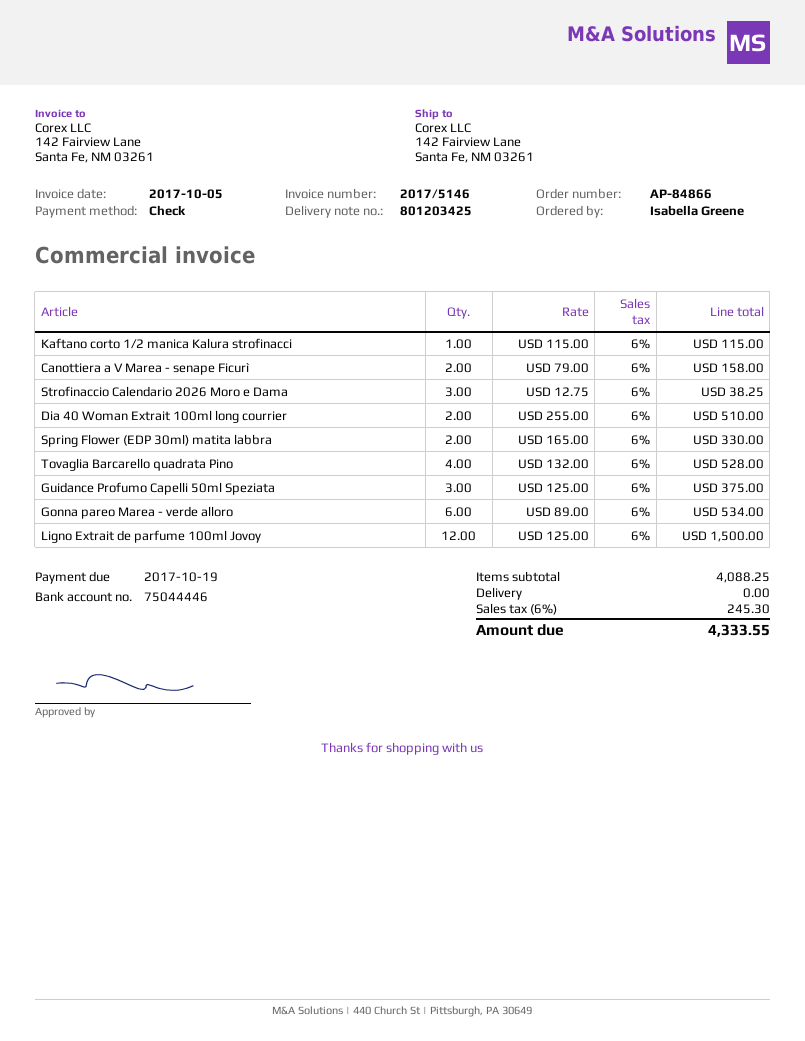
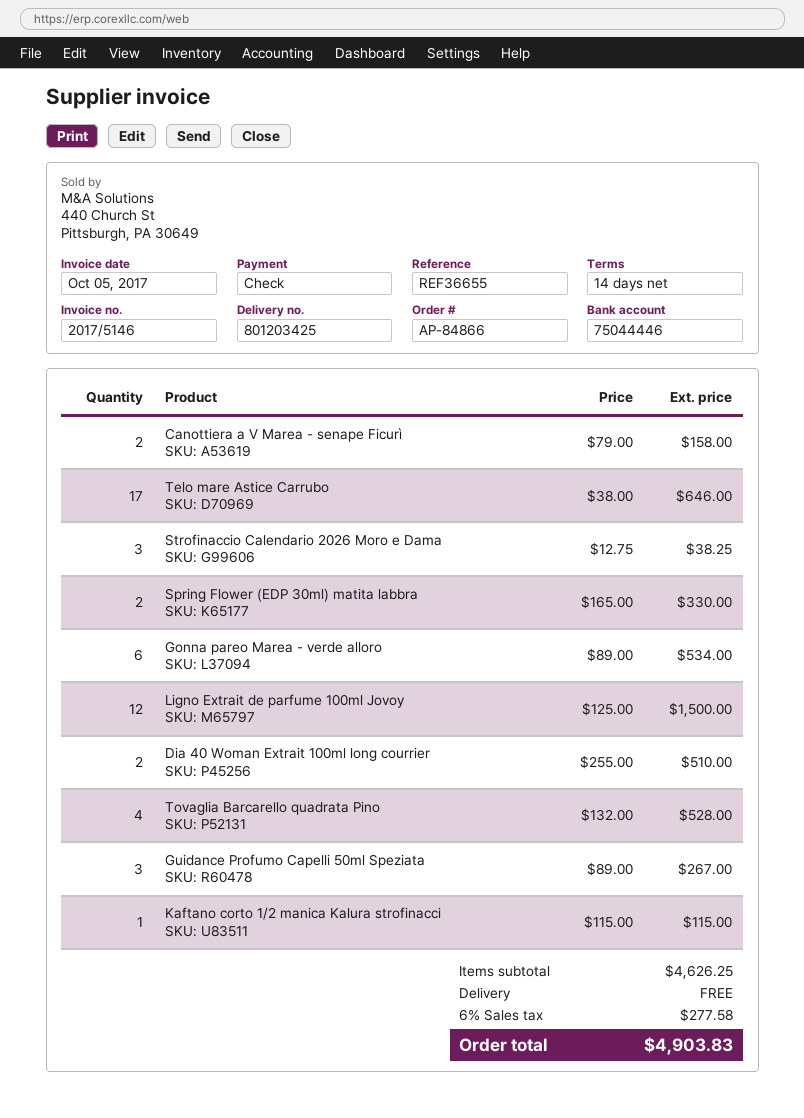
Guidance Profumo Capelli 50ml Speziata: 3 x 125.00 = 375.00 -> 3 x 89.00 = 267.00
Telo mare Astice Carrubo: none -> 17 x 38.00 = 646.00
subtotal: 4088.25 -> 4626.25
tax: 6% = 245.30 -> 6% = 277.58
total: 4333.55 -> 4903.83

